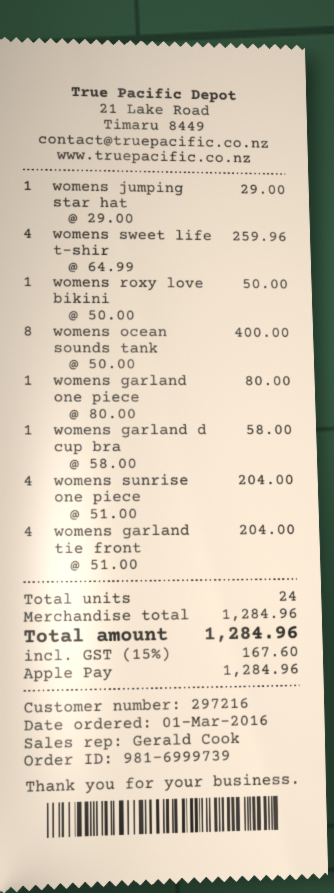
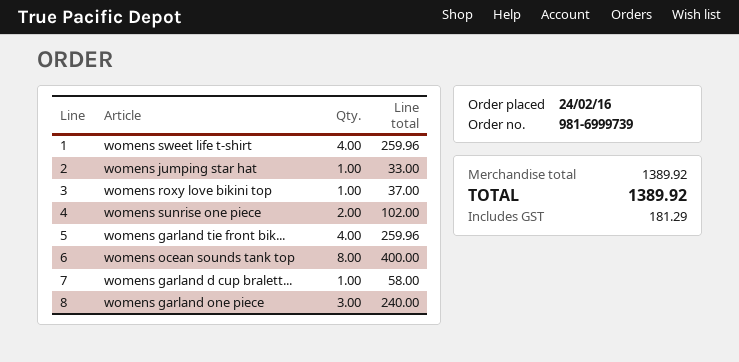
order date: 2016-03-01 -> 2016-02-24
womens jumping star hat: 1 for 29.00 -> 1 for 33.00
womens roxy love bikini: 1 for 50.00 -> 1 for 37.00
womens garland one piece: 1 for 80.00 -> 3 for 240.00
womens sunrise one piece: 4 for 204.00 -> 2 for 102.00
womens garland tie front: 4 for 204.00 -> 4 for 259.96
subtotal: 1284.96 -> 1389.92
tax: 167.60 -> 181.29
total: 1284.96 -> 1389.92

